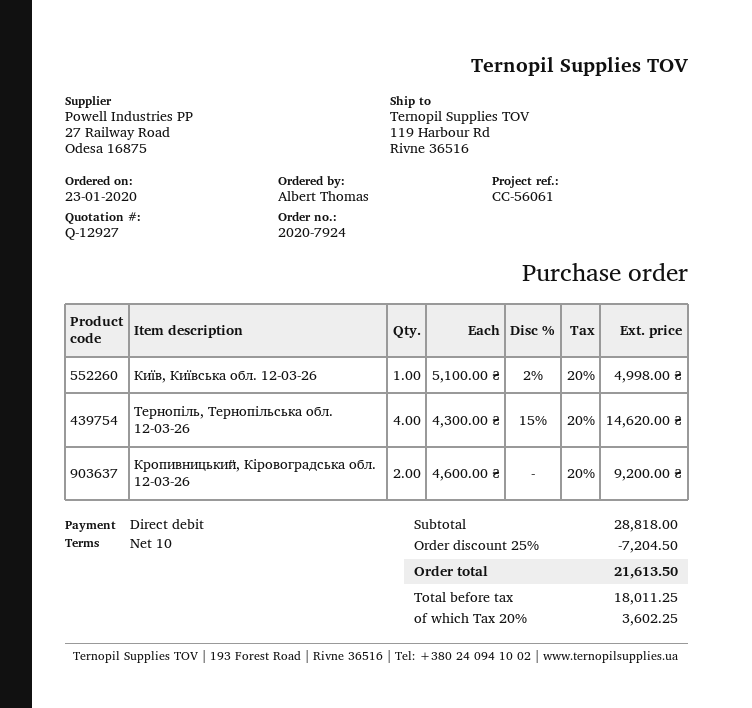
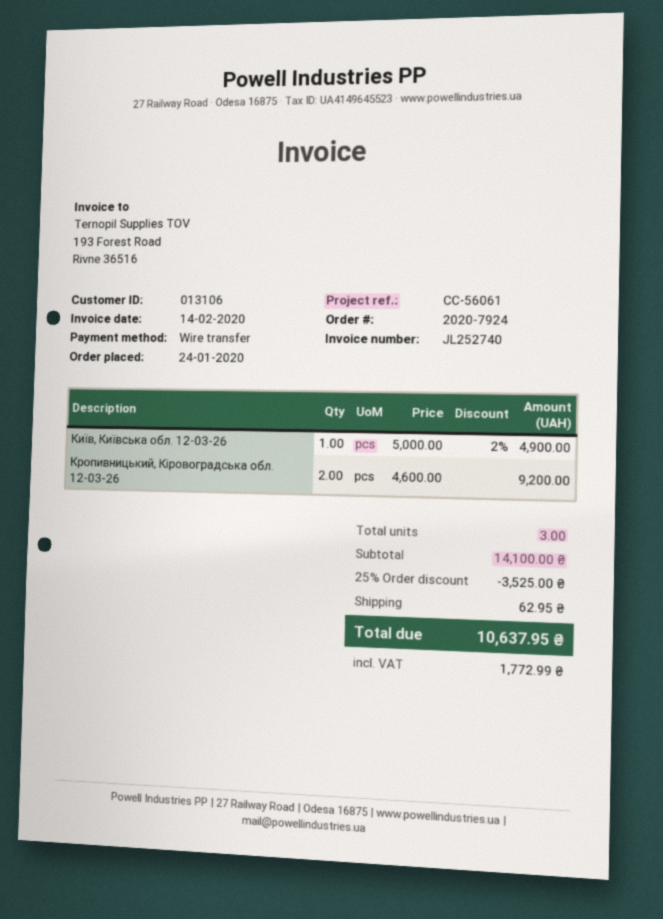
order date: 2020-01-23 -> 2020-01-24
payment method: direct debit -> bank transfer
Київ, Київська обл. 12-03-26: 1 x 5100.00 - 2% = 4998.00 -> 1 x 5000.00 - 2% = 4900.00
Тернопіль, Тернопільська обл. 12-03-26: 4 x 4300.00 - 15% = 14620.00 -> none
subtotal: 28818.00 -> 14100.00
discount: 25% = 7204.50 -> 25% = 3525.00
shipping: none -> 62.95
tax: 3602.25 -> 1772.99
total: 21613.50 -> 10637.95

